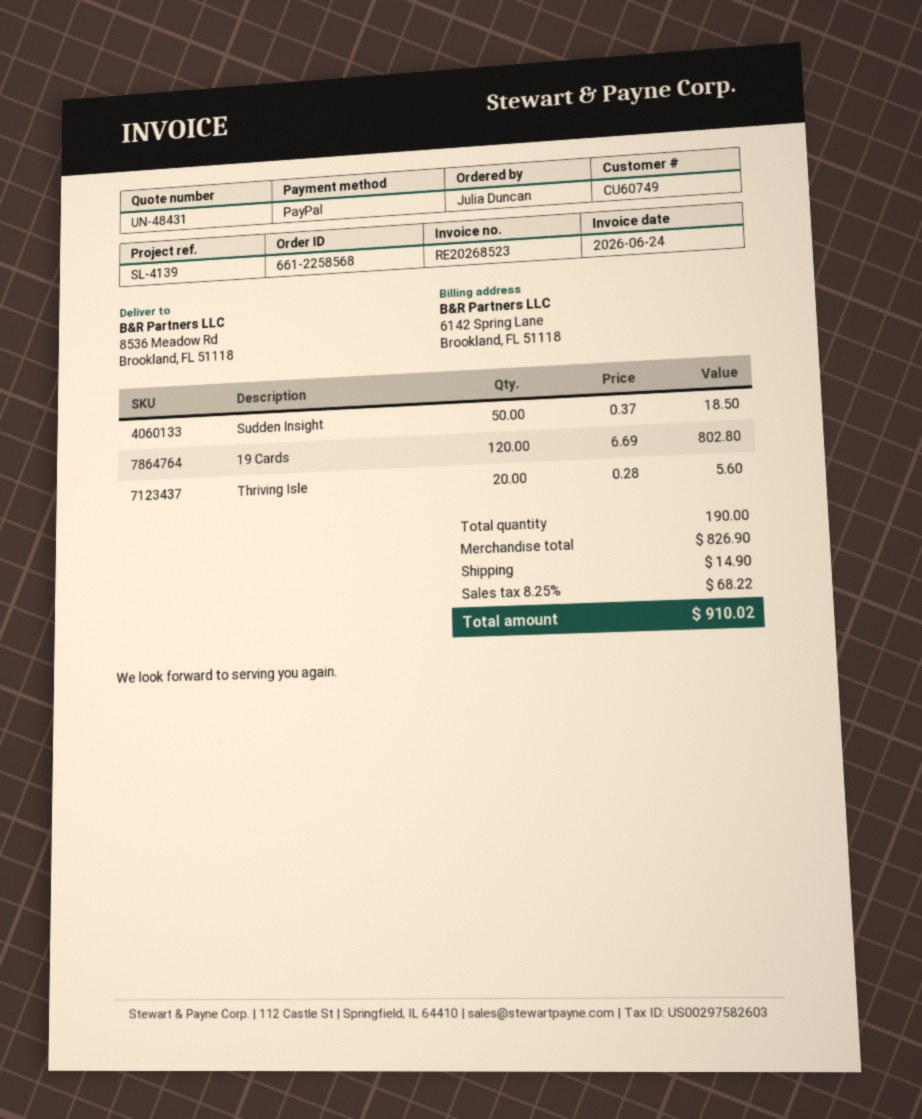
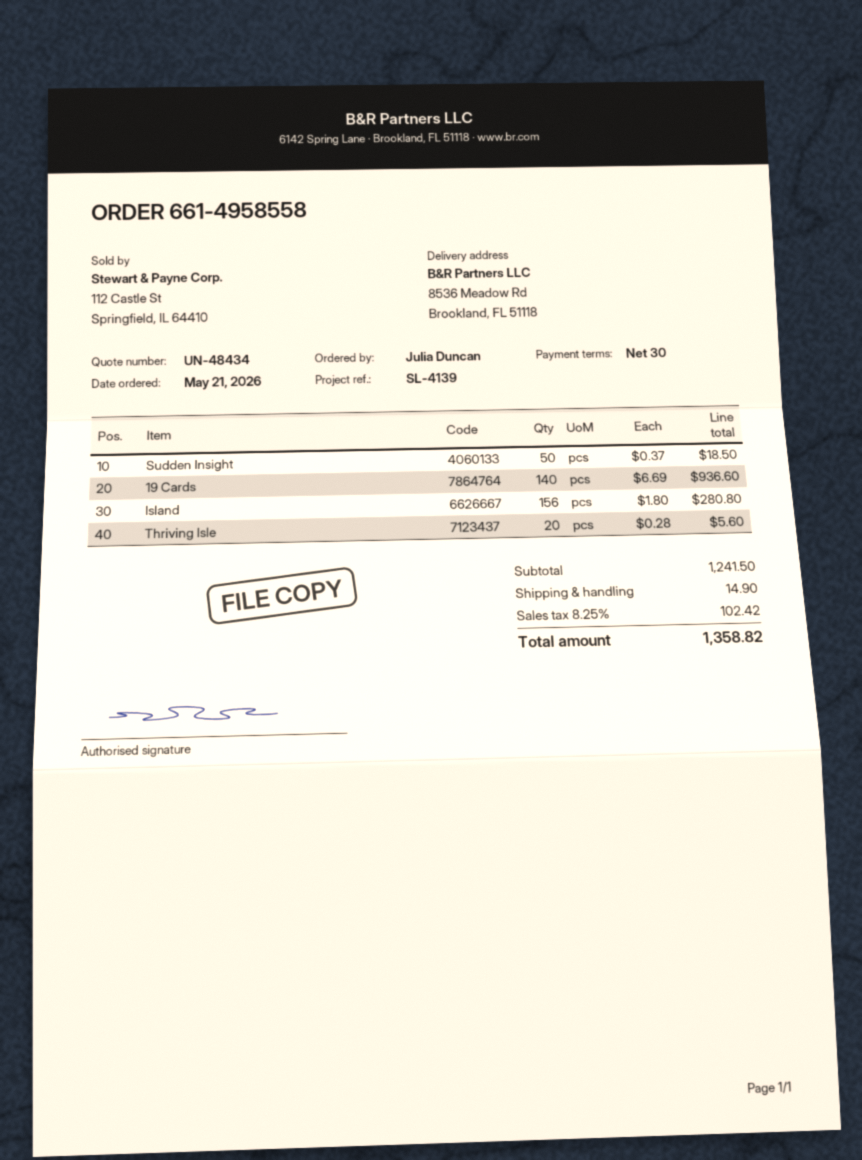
quote number: UN-48431 -> UN-48434
order number: 661-2258568 -> 661-4958558
19 Cards: 120 x 6.69 = 802.80 -> 140 x 6.69 = 936.60
Island: none -> 156 x 1.80 = 280.80
subtotal: 826.90 -> 1241.50
tax: 8.25% = 68.22 -> 8.25% = 102.42
total: 910.02 -> 1358.82

